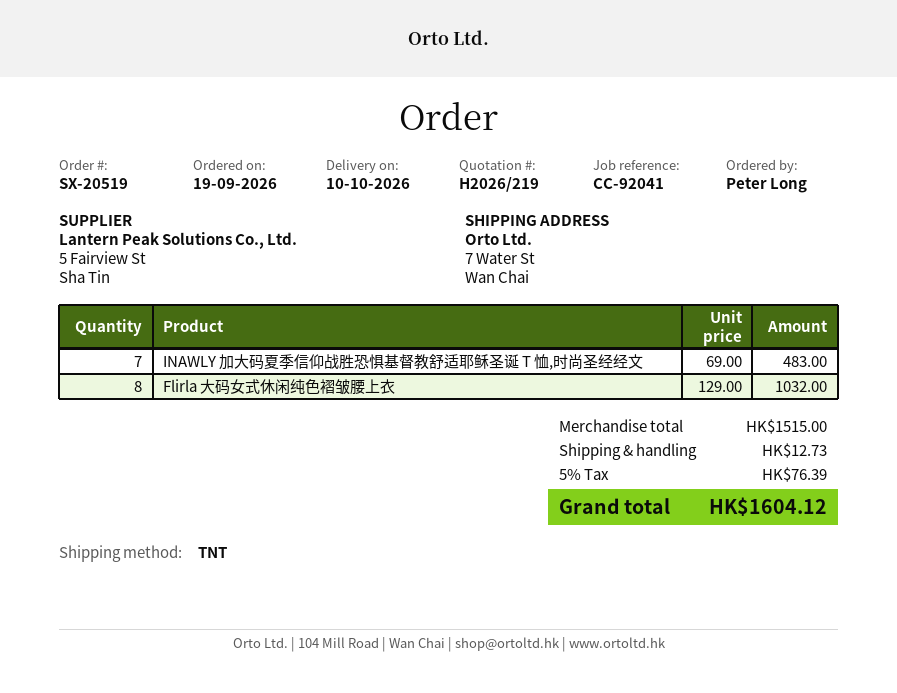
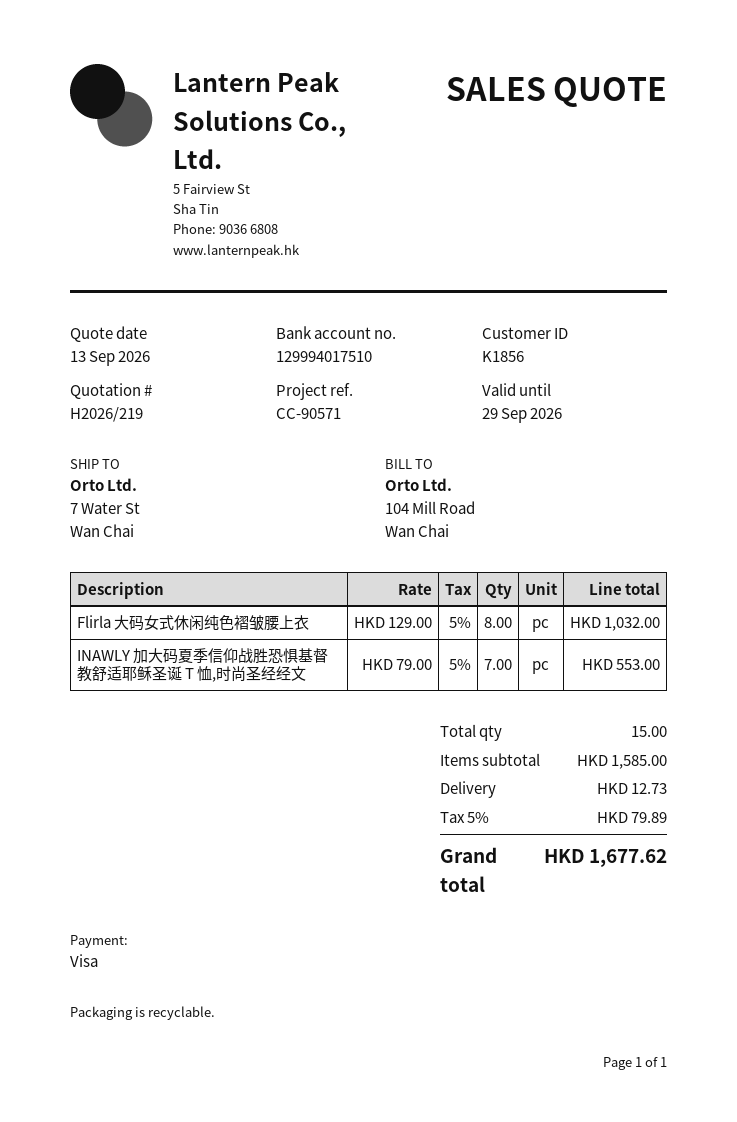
reference: CC-92041 -> CC-90571
INAWLY 加大码夏季信仰战胜恐惧基督教舒适耶稣圣诞 T 恤,时尚圣经经文: 7 x 69.00 = 483.00 -> 7 x 79.00 = 553.00
subtotal: 1515.00 -> 1585.00
tax: 5% = 76.39 -> 5% = 79.89
total: 1604.12 -> 1677.62

